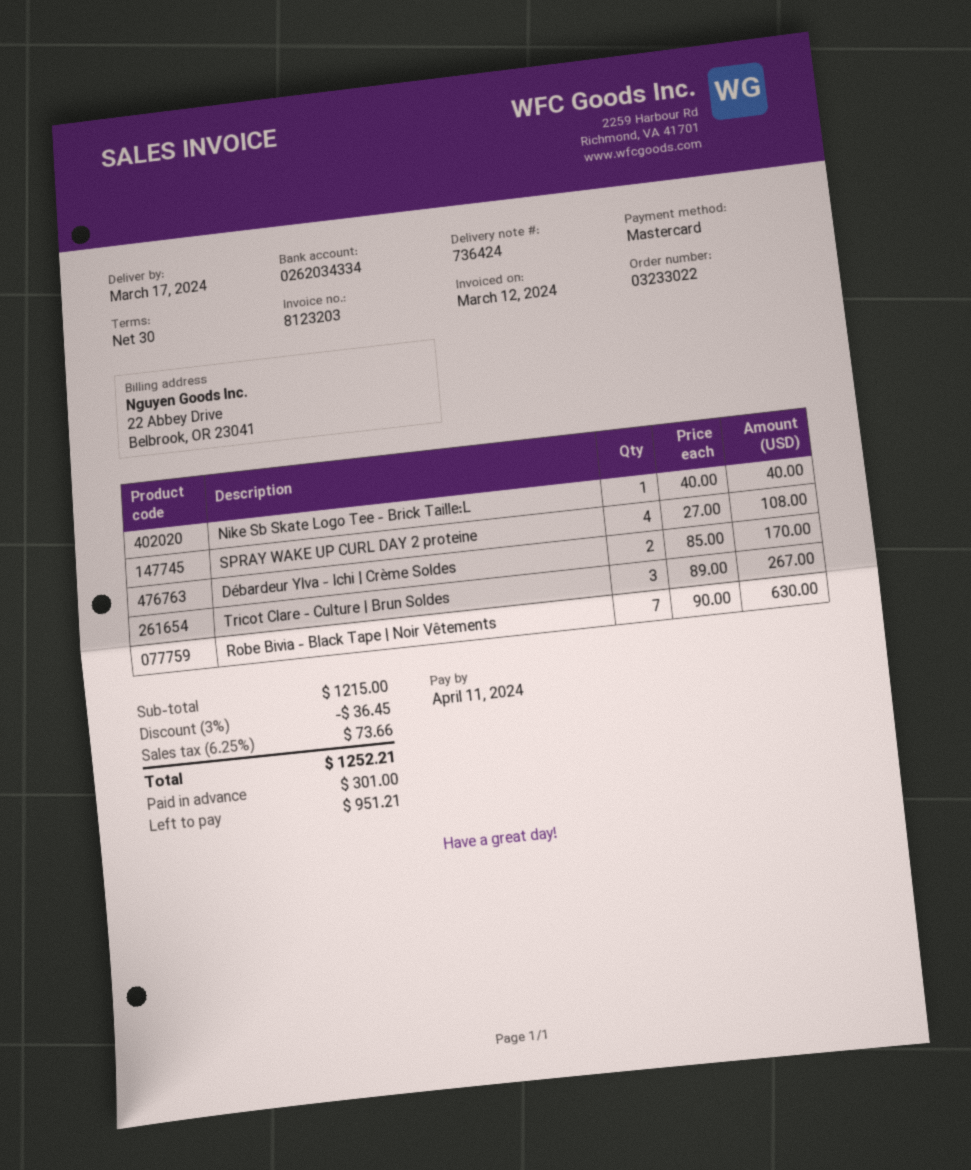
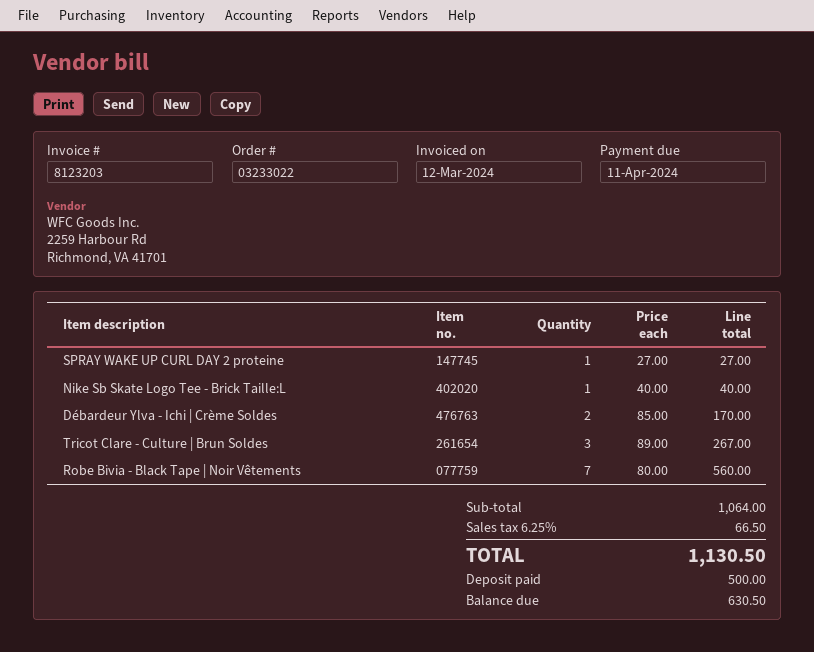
SPRAY WAKE UP CURL DAY 2 proteine: 4 x 27.00 = 108.00 -> 1 x 27.00 = 27.00
Robe Bivia - Black Tape | Noir Vêtements: 7 x 90.00 = 630.00 -> 7 x 80.00 = 560.00
subtotal: 1215.00 -> 1064.00
discount: 3% = 36.45 -> none
tax: 6.25% = 73.66 -> 6.25% = 66.50
total: 1252.21 -> 1130.50
deposit: 301.00 -> 500.00
balance: 951.21 -> 630.50

